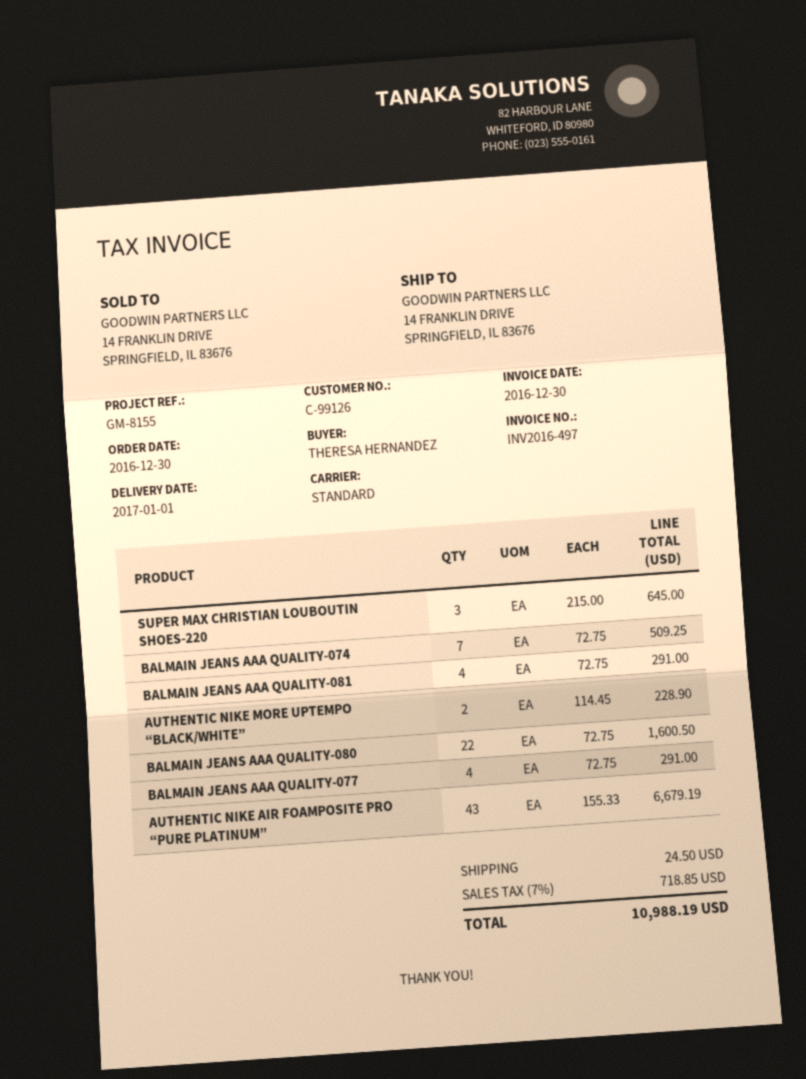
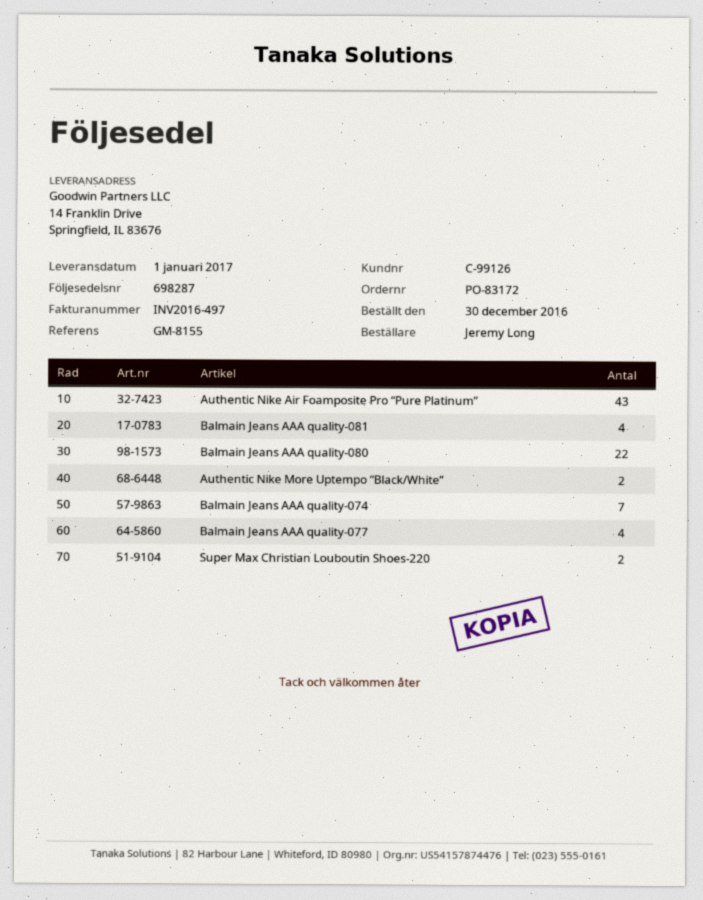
ordered by: THERESA HERNANDEZ -> Jeremy Long
SUPER MAX CHRISTIAN LOUBOUTIN SHOES-220: 3 -> 2

